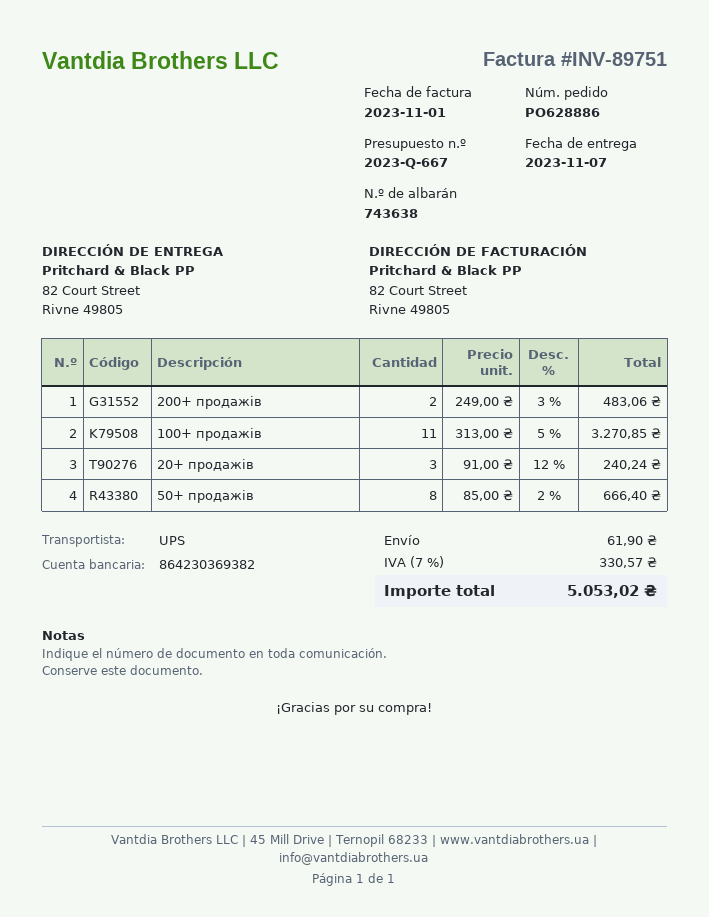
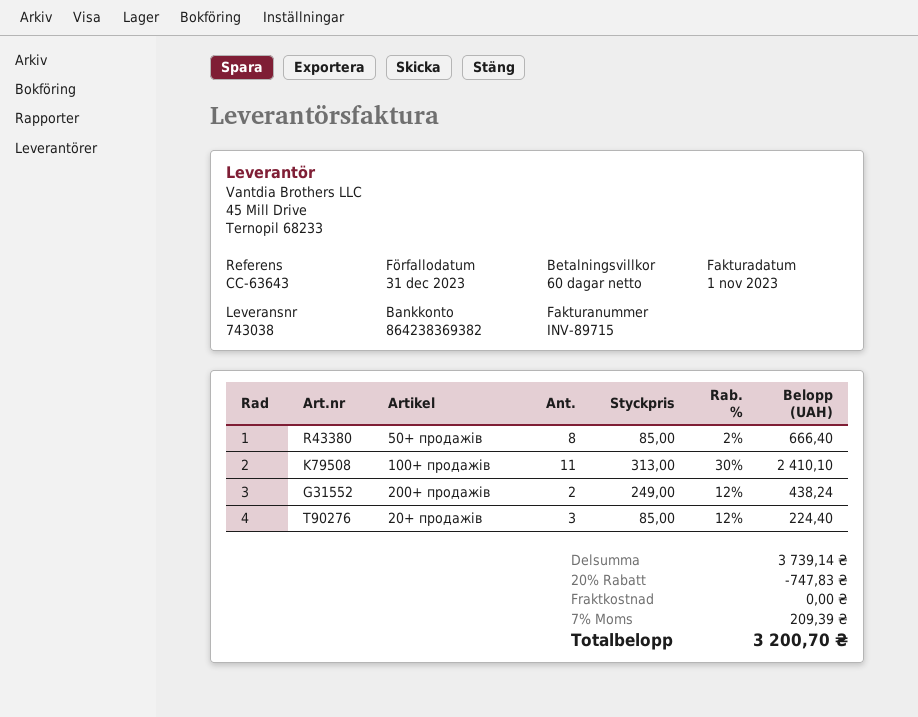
delivery note number: 743638 -> 743038
invoice number: INV-89751 -> INV-89715
bank account: 864230369382 -> 864238369382
200+ продажів: 2 x 249.00 - 3% = 483.06 -> 2 x 249.00 - 12% = 438.24
100+ продажів: 11 x 313.00 - 5% = 3270.85 -> 11 x 313.00 - 30% = 2410.10
20+ продажів: 3 x 91.00 - 12% = 240.24 -> 3 x 85.00 - 12% = 224.40
discount: none -> 20% = 747.83
shipping: 61.90 -> 0.00
tax: 7% = 330.57 -> 7% = 209.39
total: 5053.02 -> 3200.70

